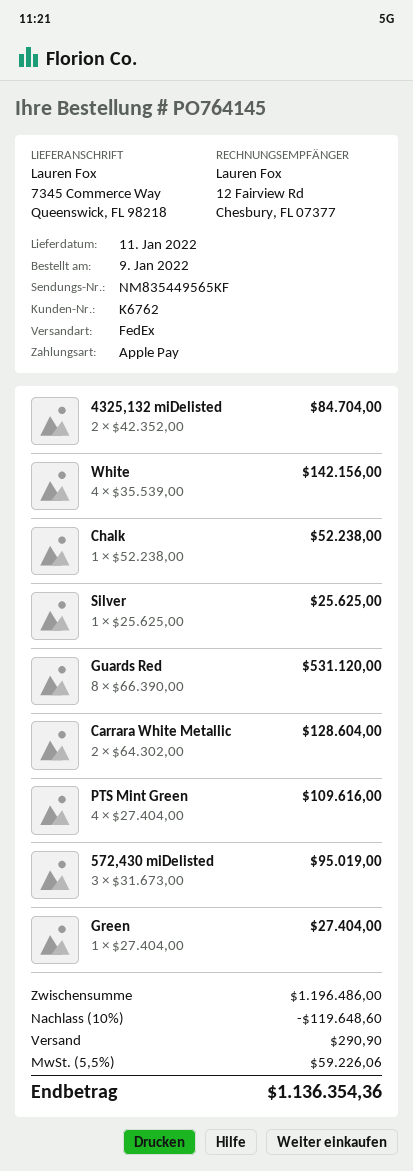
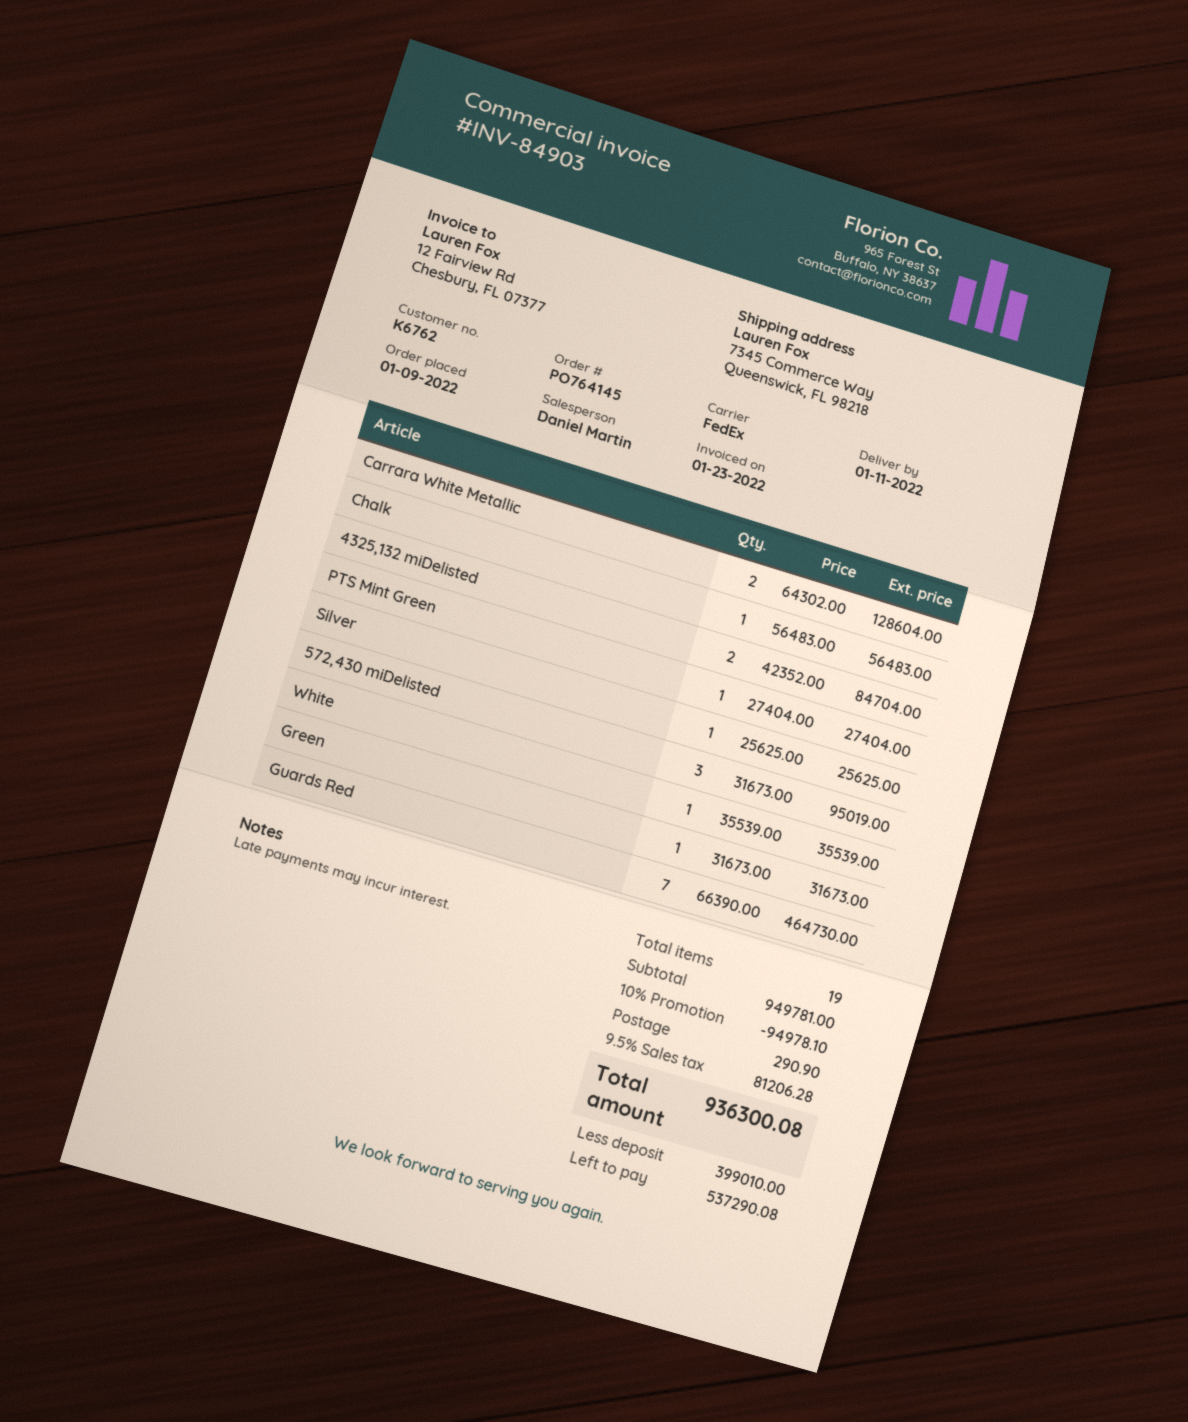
White: 4 x 35539.00 = 142156.00 -> 1 x 35539.00 = 35539.00
Chalk: 1 x 52238.00 = 52238.00 -> 1 x 56483.00 = 56483.00
Guards Red: 8 x 66390.00 = 531120.00 -> 7 x 66390.00 = 464730.00
PTS Mint Green: 4 x 27404.00 = 109616.00 -> 1 x 27404.00 = 27404.00
Green: 1 x 27404.00 = 27404.00 -> 1 x 31673.00 = 31673.00
subtotal: 1196486.00 -> 949781.00
discount: 10% = 119648.60 -> 10% = 94978.10
tax: 5.5% = 59226.06 -> 9.5% = 81206.28
total: 1136354.36 -> 936300.08

